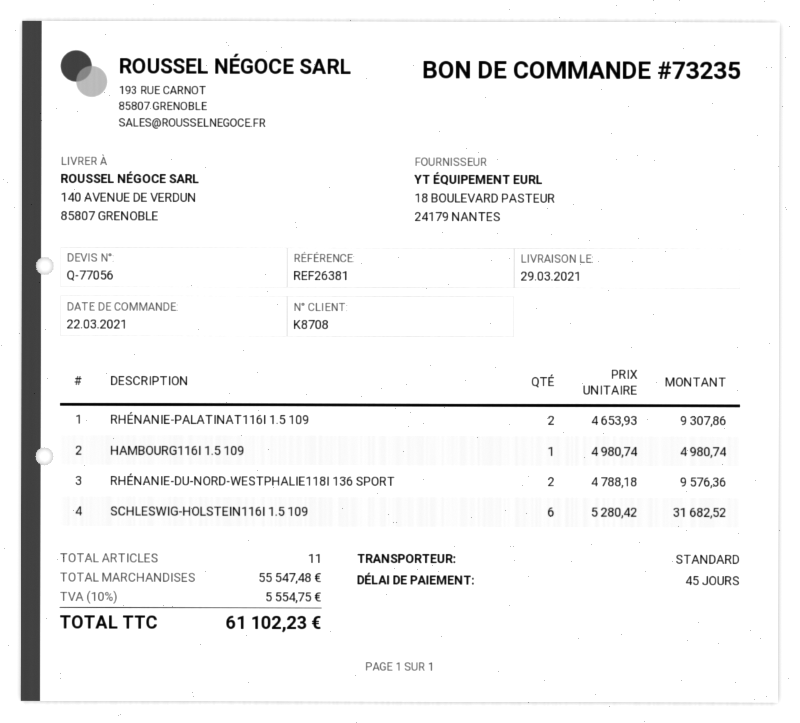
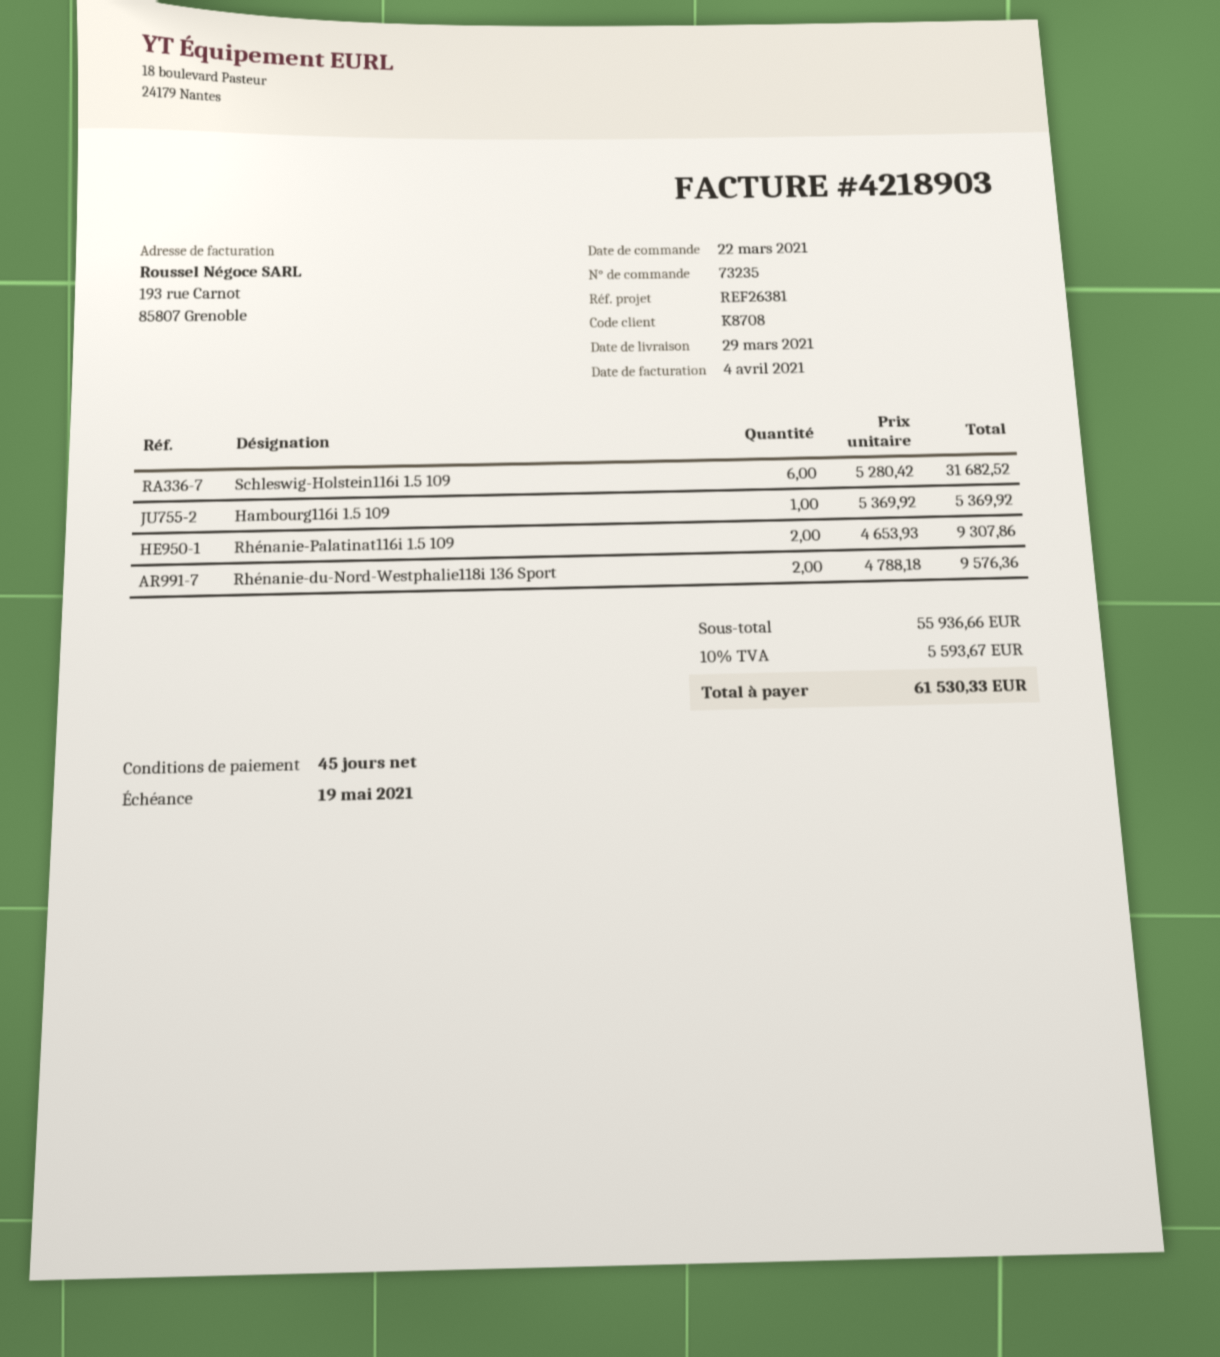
HAMBOURG116I 1.5 109: 1 x 4980.74 = 4980.74 -> 1 x 5369.92 = 5369.92
subtotal: 55547.48 -> 55936.66
tax: 10% = 5554.75 -> 10% = 5593.67
total: 61102.23 -> 61530.33

